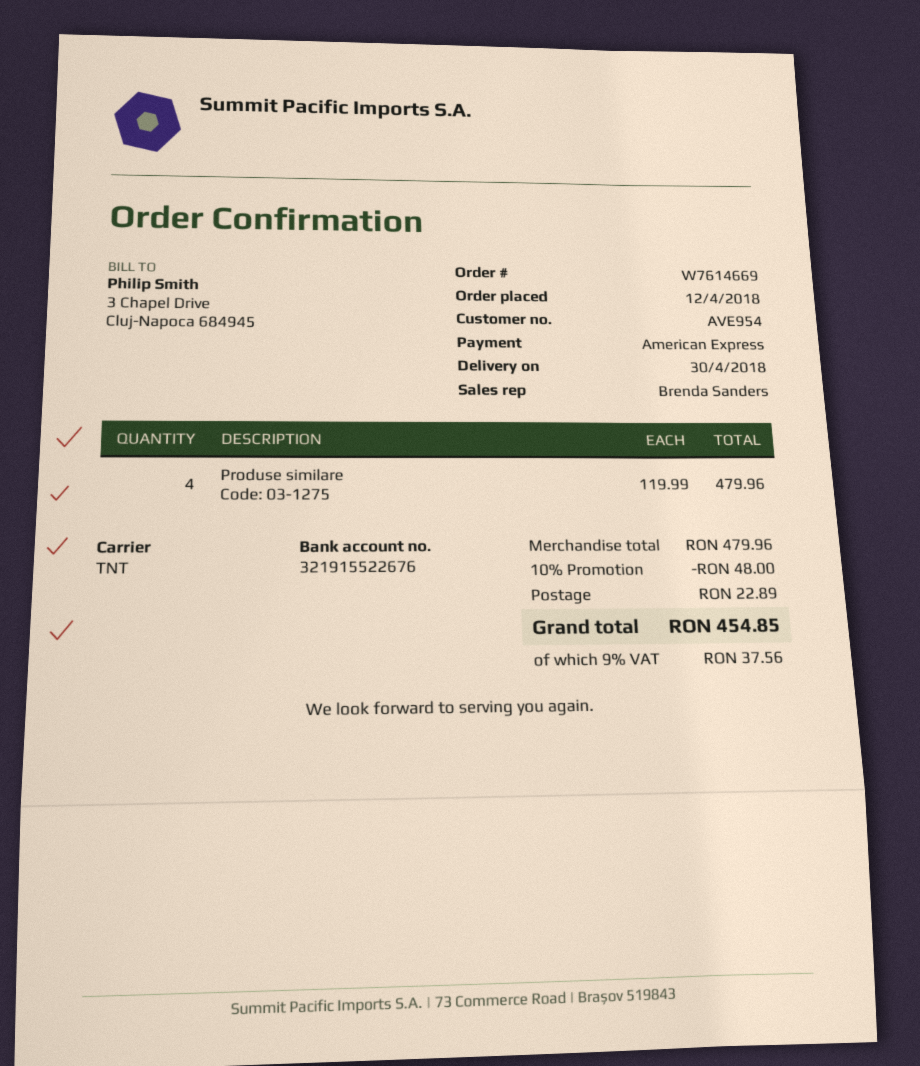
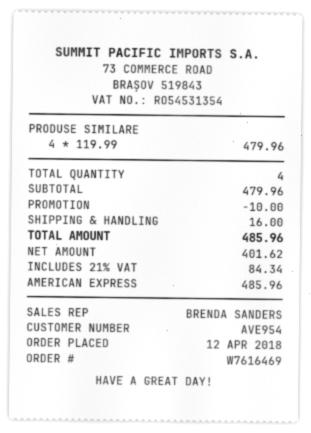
order number: W7614669 -> W7616469
discount: 48.00 -> 10.00
shipping: 22.89 -> 16.00
tax: 9% = 37.56 -> 21% = 84.34
total: 454.85 -> 485.96

